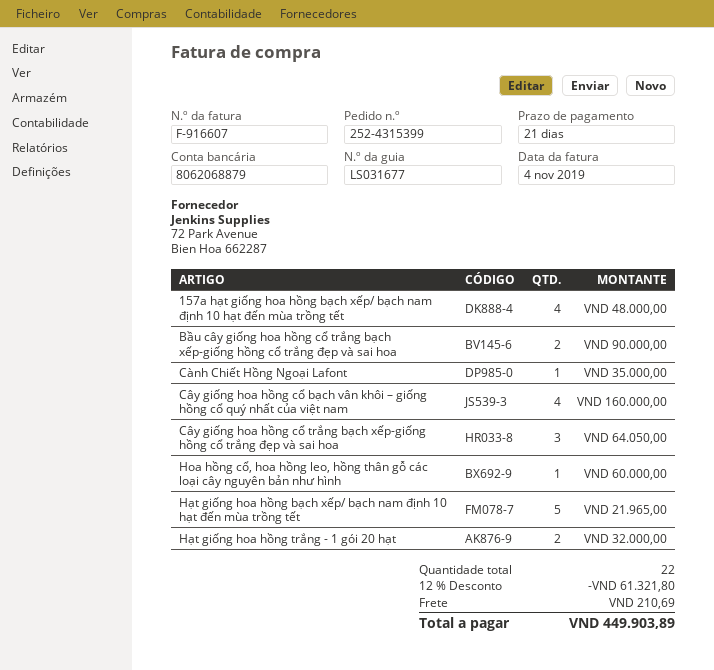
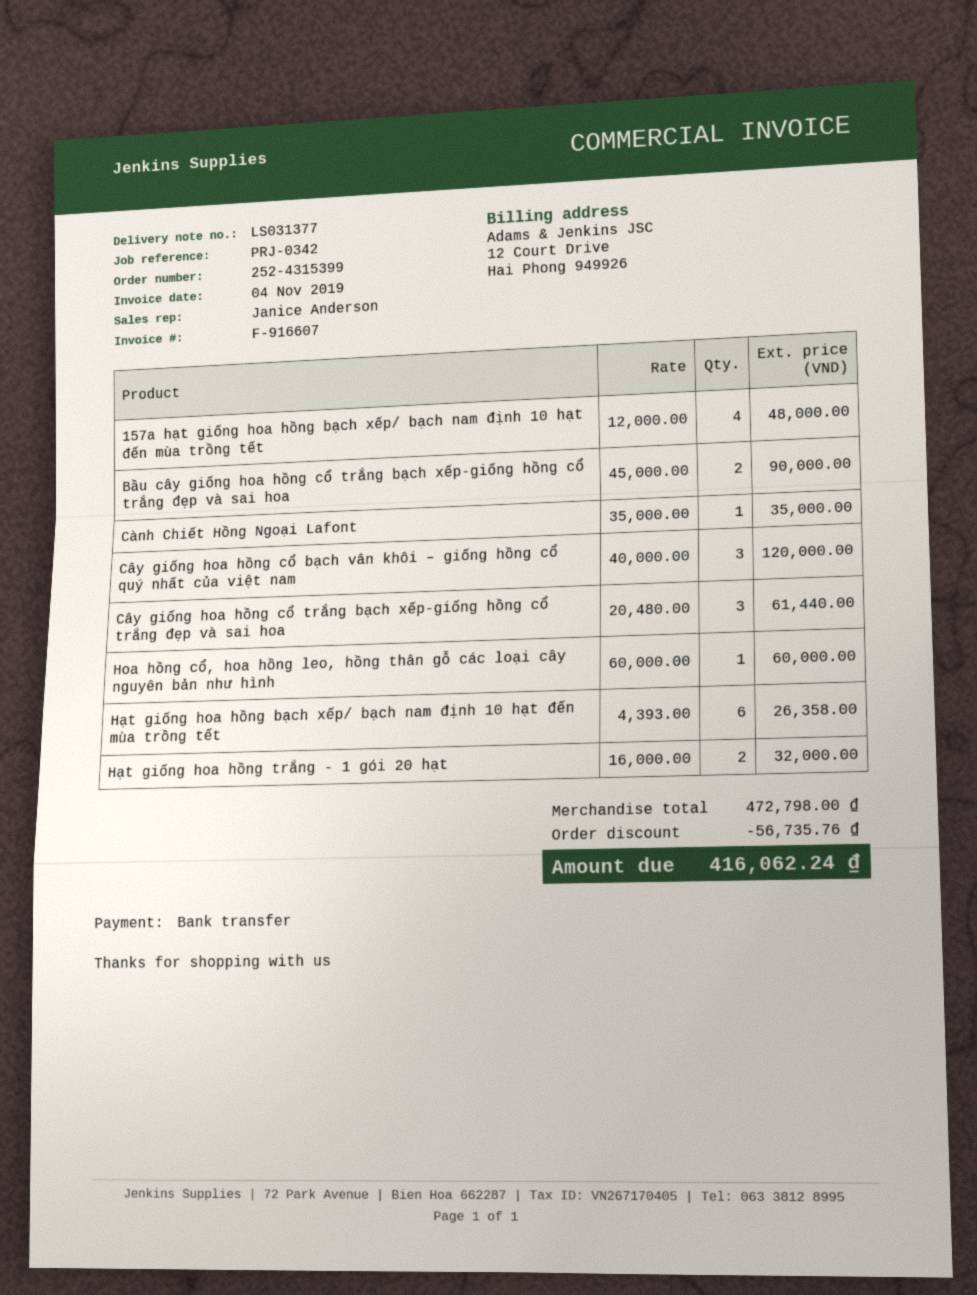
delivery note number: LS031677 -> LS031377
Cây giống hoa hồng cổ bạch vân khôi – giống hồng cổ quý nhất của việt nam: 4 for 160000.00 -> 3 for 120000.00
Cây giống hoa hồng cổ trắng bạch xếp-giống hồng cổ trắng đẹp và sai hoa: 3 for 64050.00 -> 3 for 61440.00
Hạt giống hoa hồng bạch xếp/ bạch nam định 10 hạt đến mùa trồng tết: 5 for 21965.00 -> 6 for 26358.00
discount: 61321.80 -> 56735.76
shipping: 210.69 -> none
total: 449903.89 -> 416062.24

